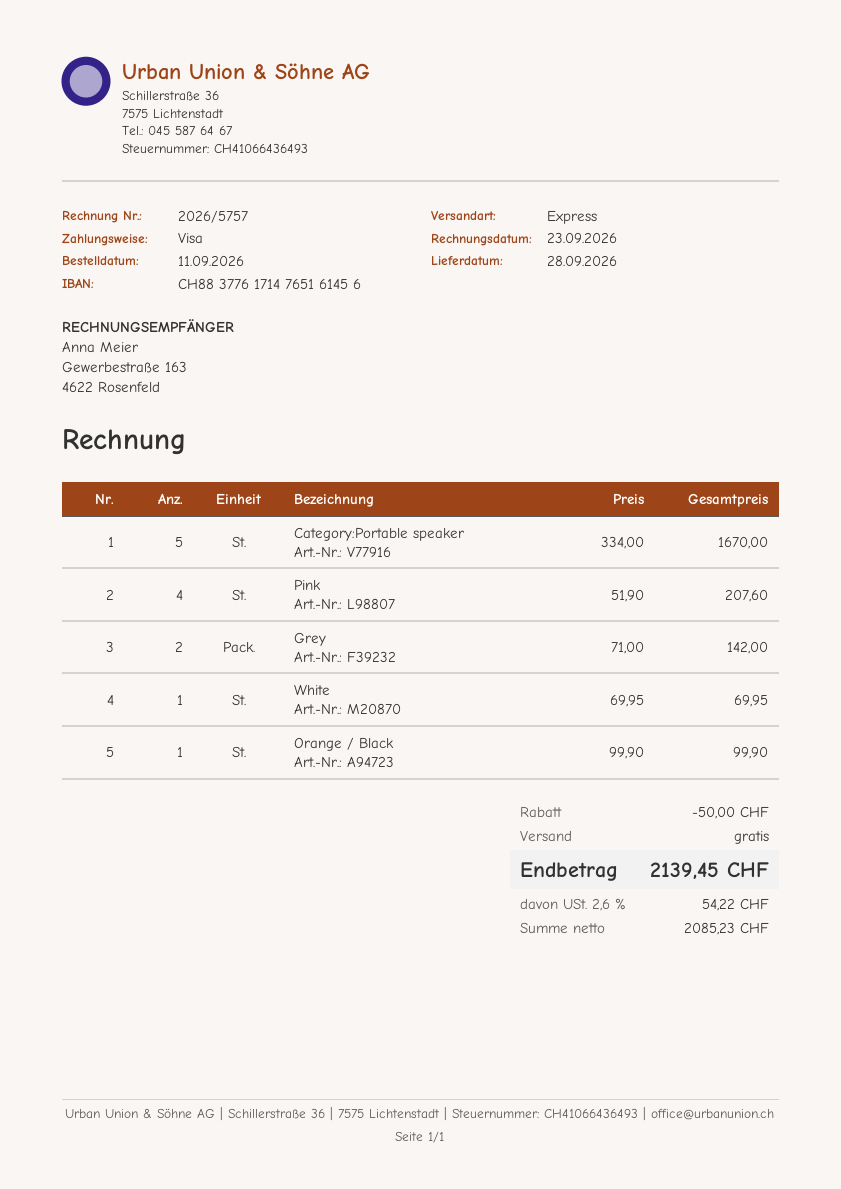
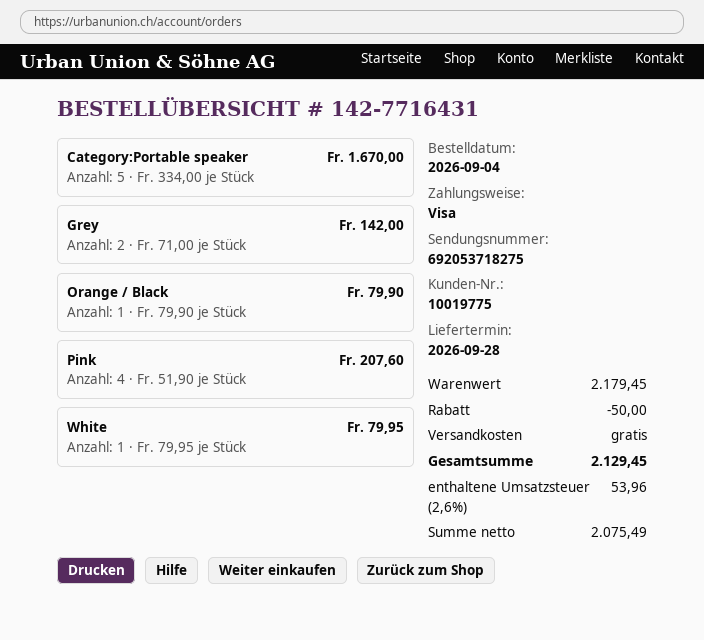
order date: 2026-09-11 -> 2026-09-04
White: 1 x 69.95 = 69.95 -> 1 x 79.95 = 79.95
Orange / Black: 1 x 99.90 = 99.90 -> 1 x 79.90 = 79.90
net: 2085.23 -> 2075.49
tax: 2.6% = 54.22 -> 2.6% = 53.96
total: 2139.45 -> 2129.45

